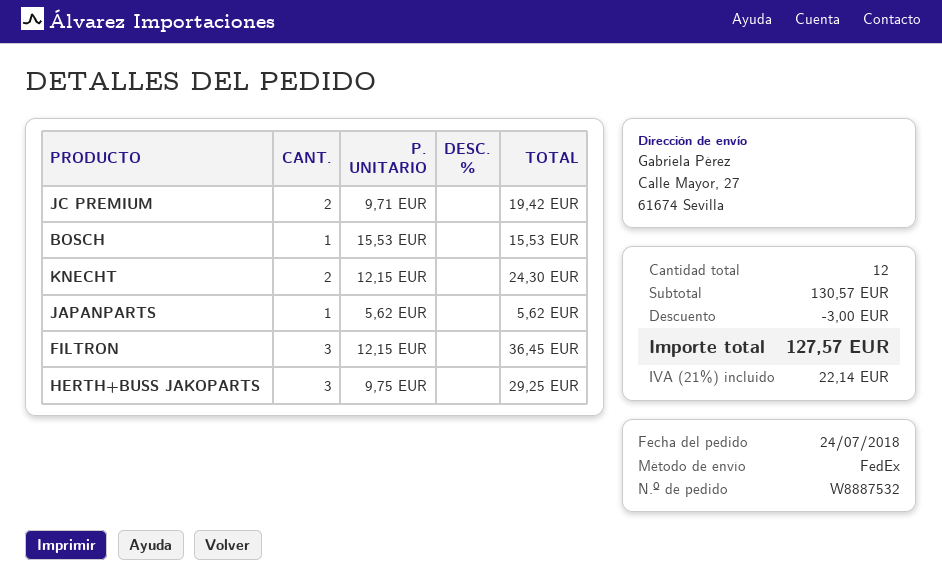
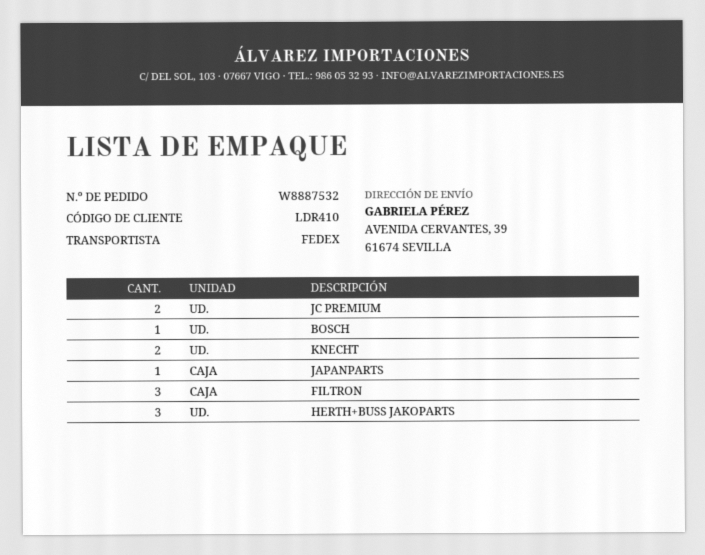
ship to: Calle Mayor, 27, 61674 Sevilla -> AVENIDA CERVANTES, 39, 61674 SEVILLA

